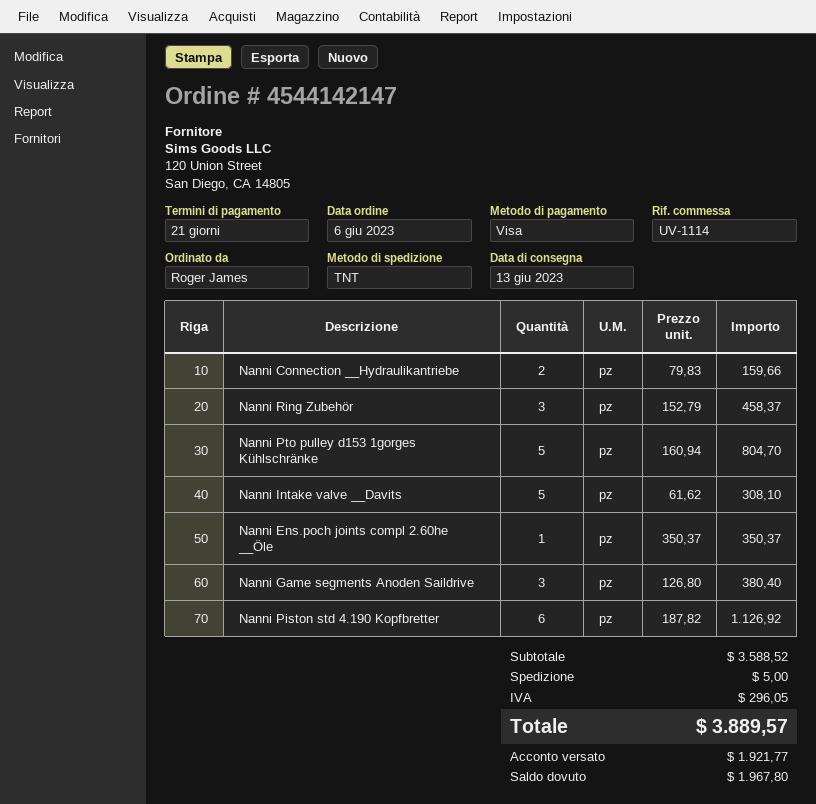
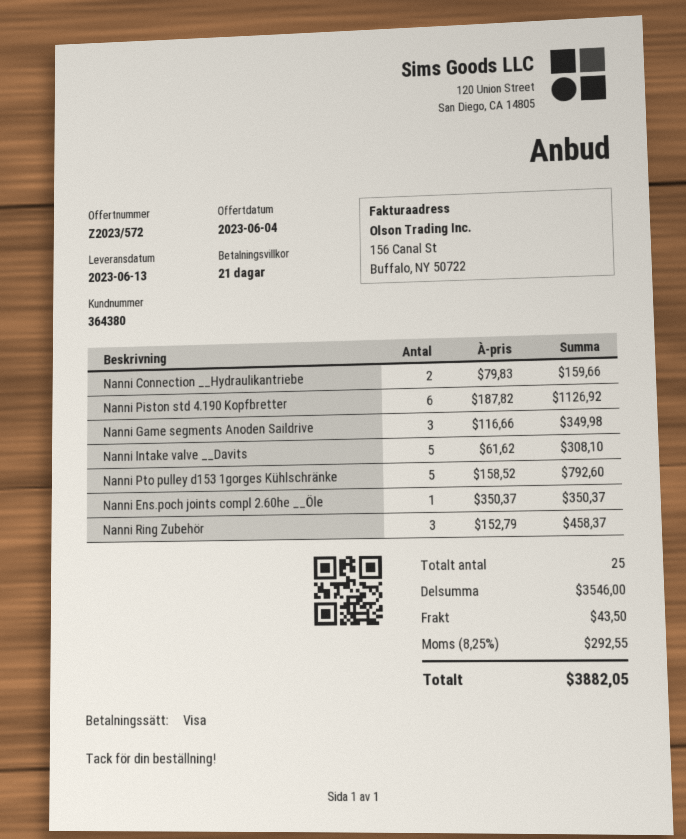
Nanni Pto pulley d153 1gorges Kühlschränke: 5 x 160.94 = 804.70 -> 5 x 158.52 = 792.60
Nanni Game segments Anoden Saildrive: 3 x 126.80 = 380.40 -> 3 x 116.66 = 349.98
subtotal: 3588.52 -> 3546.00
shipping: 5.00 -> 43.50
tax: 296.05 -> 292.55
total: 3889.57 -> 3882.05

